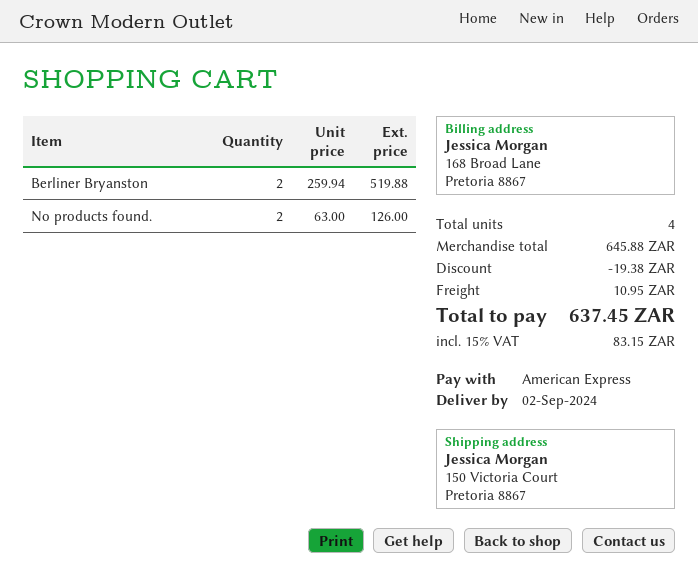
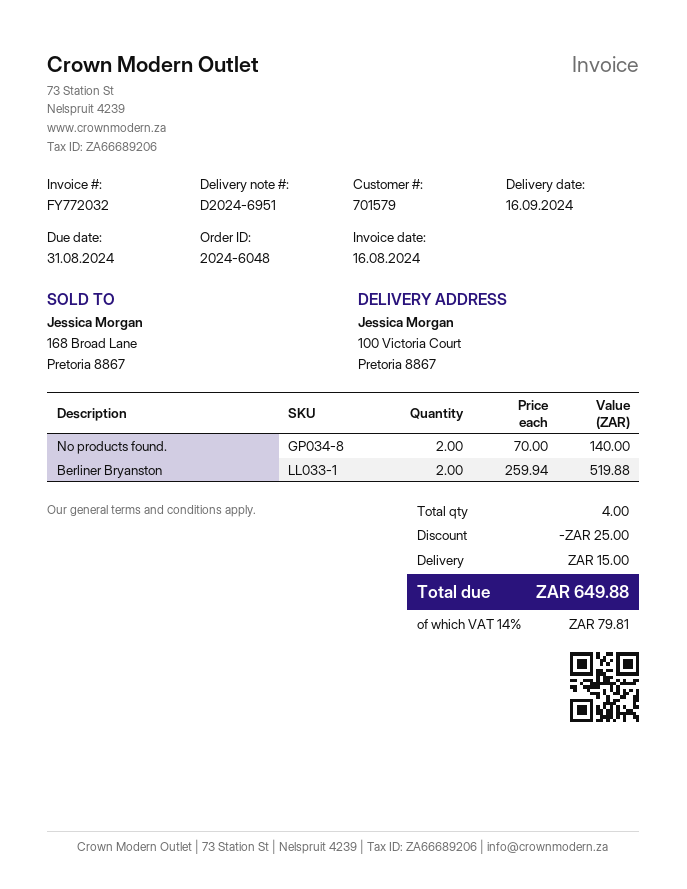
delivery date: 2024-09-02 -> 2024-09-16
ship to: 150 Victoria Court, Pretoria 8867 -> 100 Victoria Court, Pretoria 8867
No products found.: 2 x 63.00 = 126.00 -> 2 x 70.00 = 140.00
discount: 19.38 -> 25.00
shipping: 10.95 -> 15.00
tax: 15% = 83.15 -> 14% = 79.81
total: 637.45 -> 649.88

